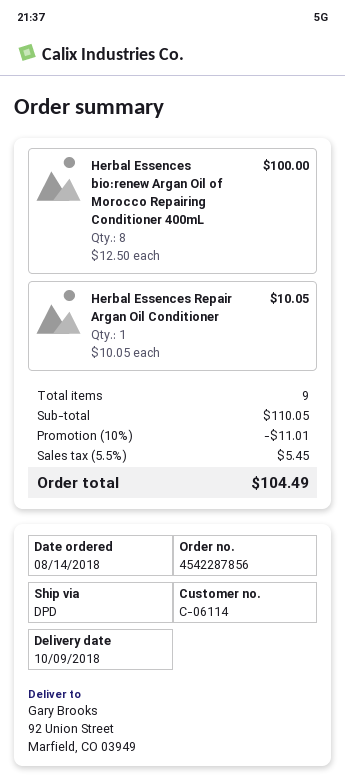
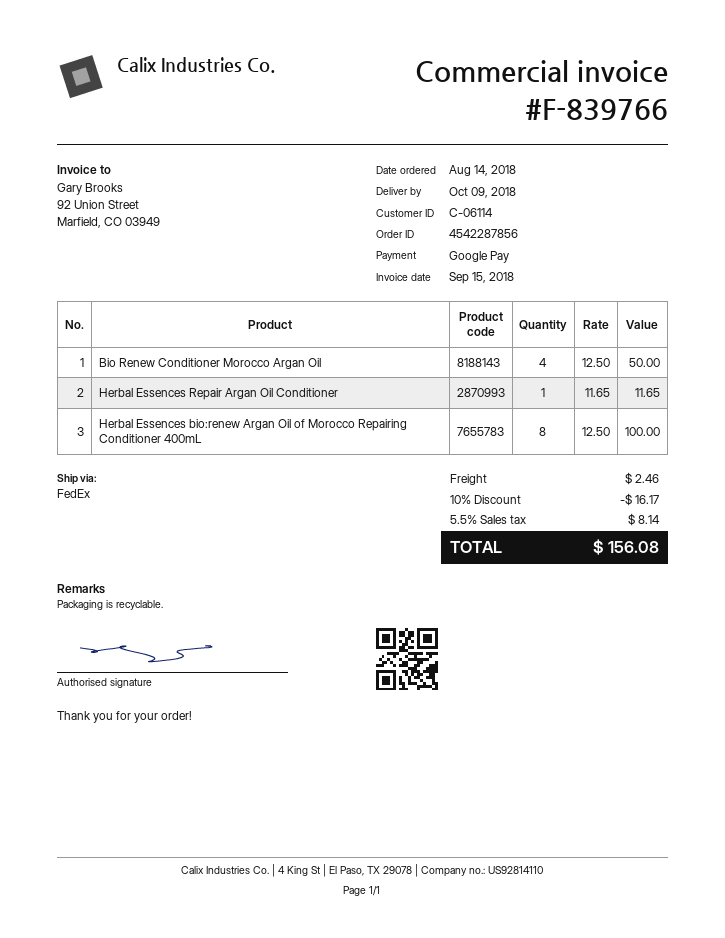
shipping method: DPD -> FedEx
Herbal Essences Repair Argan Oil Conditioner: 1 x 10.05 = 10.05 -> 1 x 11.65 = 11.65
Bio Renew Conditioner Morocco Argan Oil: none -> 4 x 12.50 = 50.00
discount: 10% = 11.01 -> 10% = 16.17
shipping: none -> 2.46
tax: 5.5% = 5.45 -> 5.5% = 8.14
total: 104.49 -> 156.08

